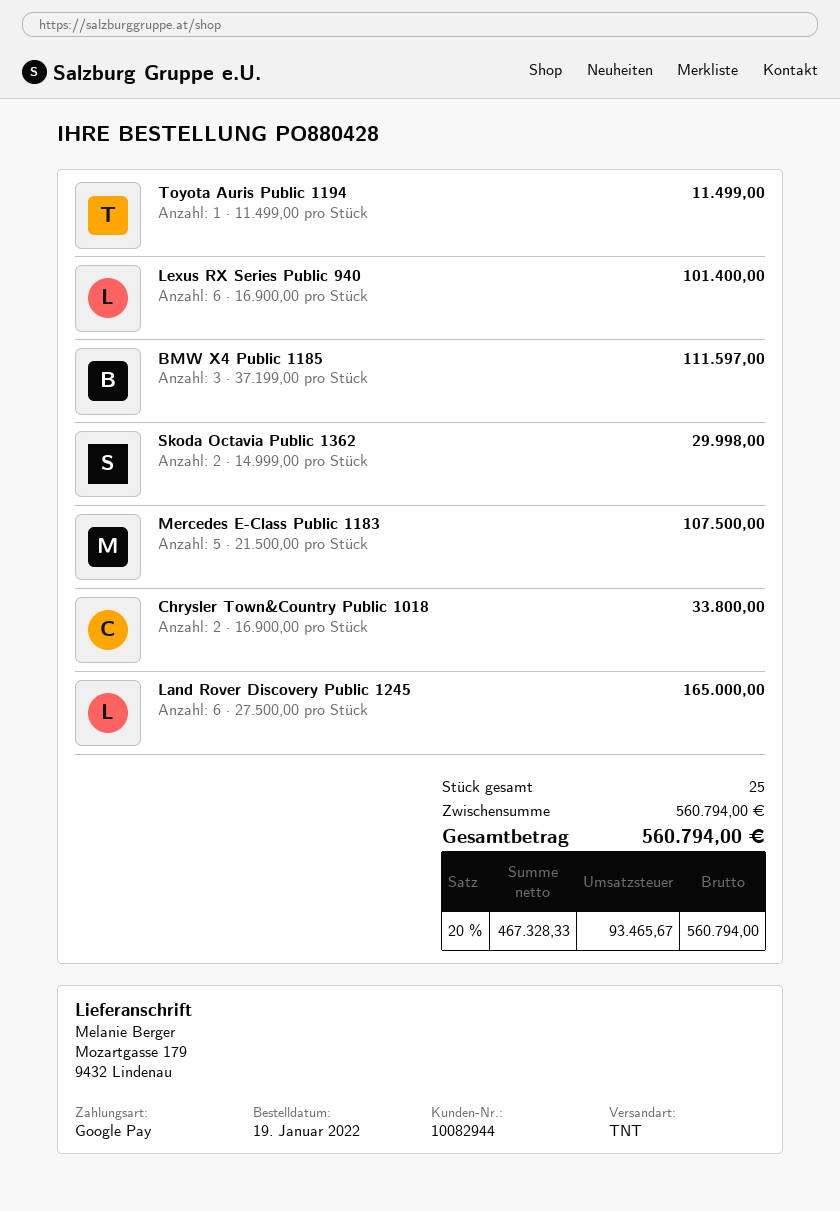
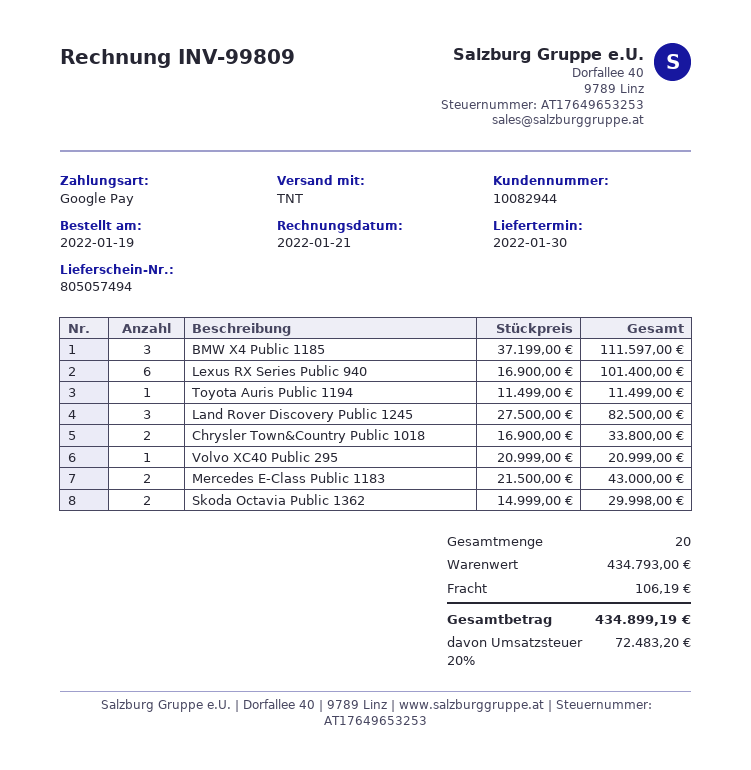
Mercedes E-Class Public 1183: 5 x 21500.00 = 107500.00 -> 2 x 21500.00 = 43000.00
Land Rover Discovery Public 1245: 6 x 27500.00 = 165000.00 -> 3 x 27500.00 = 82500.00
Volvo XC40 Public 295: none -> 1 x 20999.00 = 20999.00
total quantity: 25 -> 20
subtotal: 560794.00 -> 434793.00
shipping: none -> 106.19
tax: 20% = 93465.67 -> 20% = 72483.20
total: 560794.00 -> 434899.19

